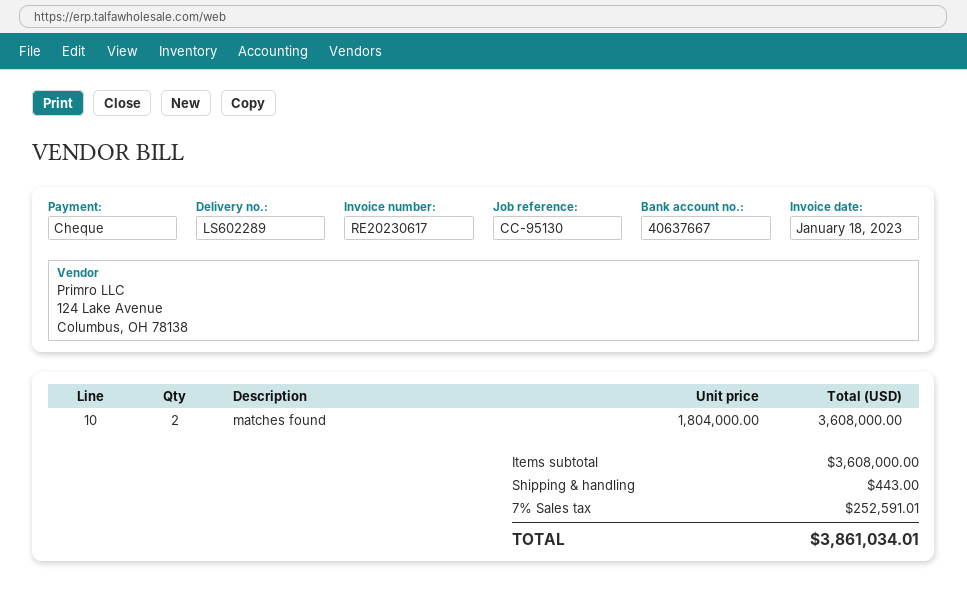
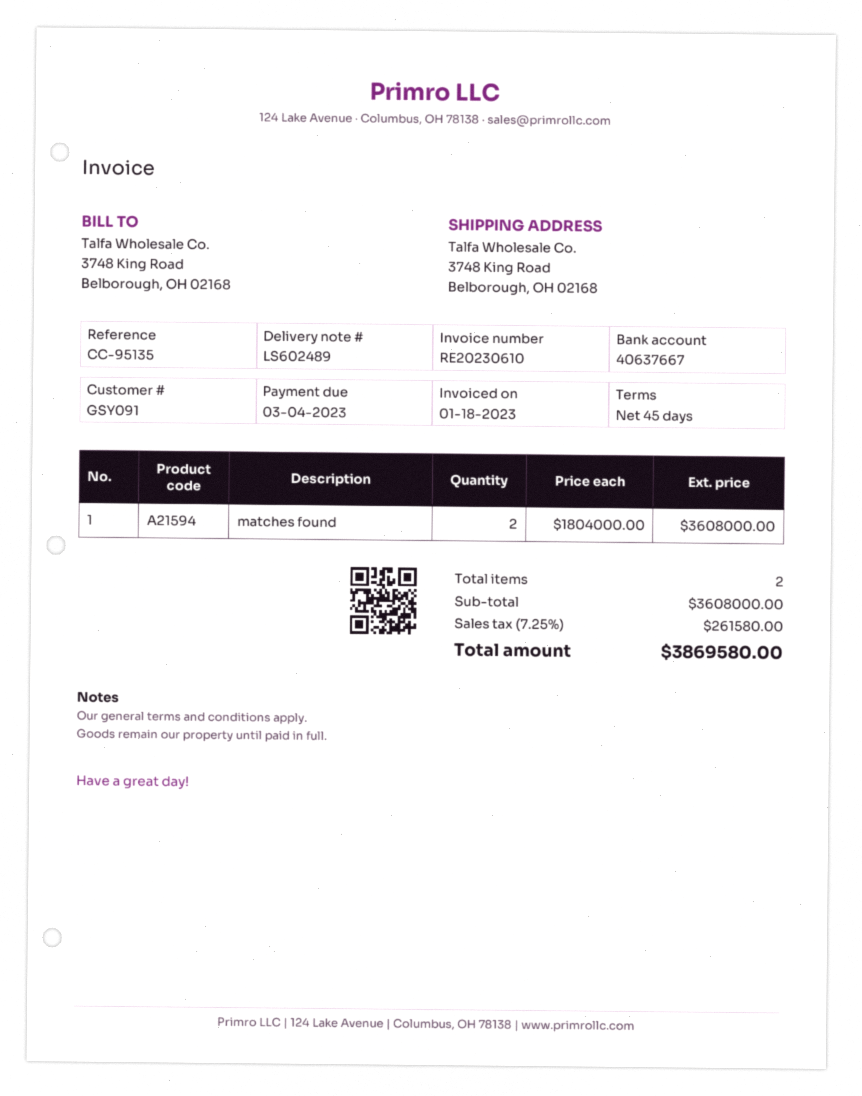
delivery note number: LS602289 -> LS602489
invoice number: RE20230617 -> RE20230610
reference: CC-95130 -> CC-95135
shipping: 443.00 -> none
tax: 7% = 252591.01 -> 7.25% = 261580.00
total: 3861034.01 -> 3869580.00

